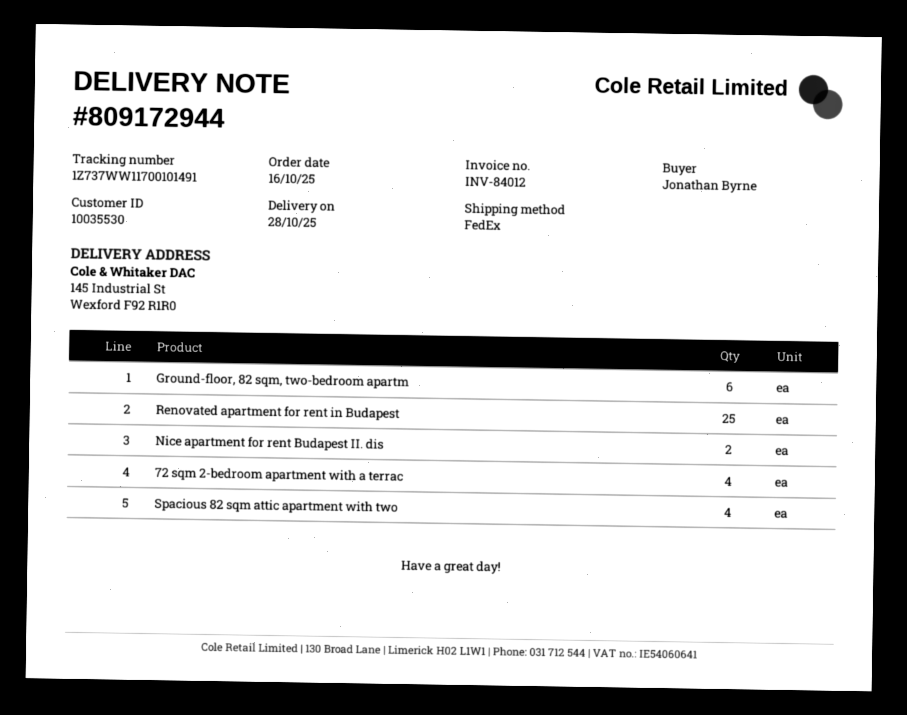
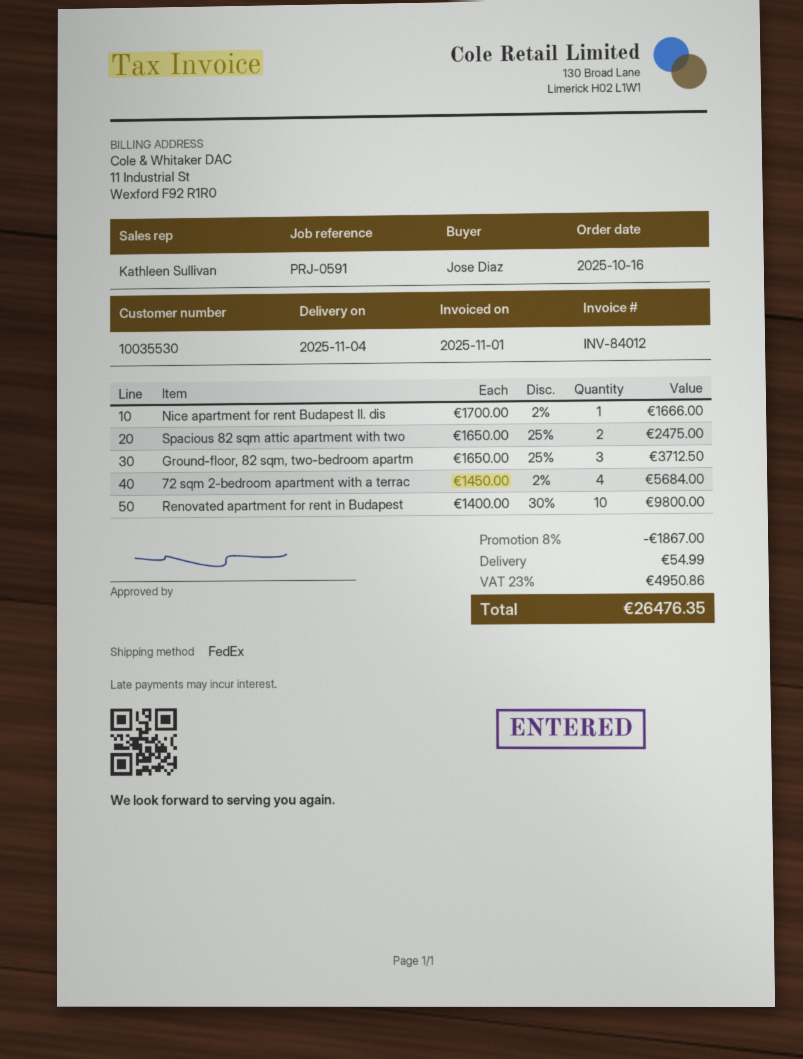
delivery date: 2025-10-28 -> 2025-11-04
ordered by: Jonathan Byrne -> Jose Diaz
Ground-floor, 82 sqm, two-bedroom apartm: 6 -> 3
Renovated apartment for rent in Budapest: 25 -> 10
Nice apartment for rent Budapest II. dis: 2 -> 1
Spacious 82 sqm attic apartment with two: 4 -> 2

